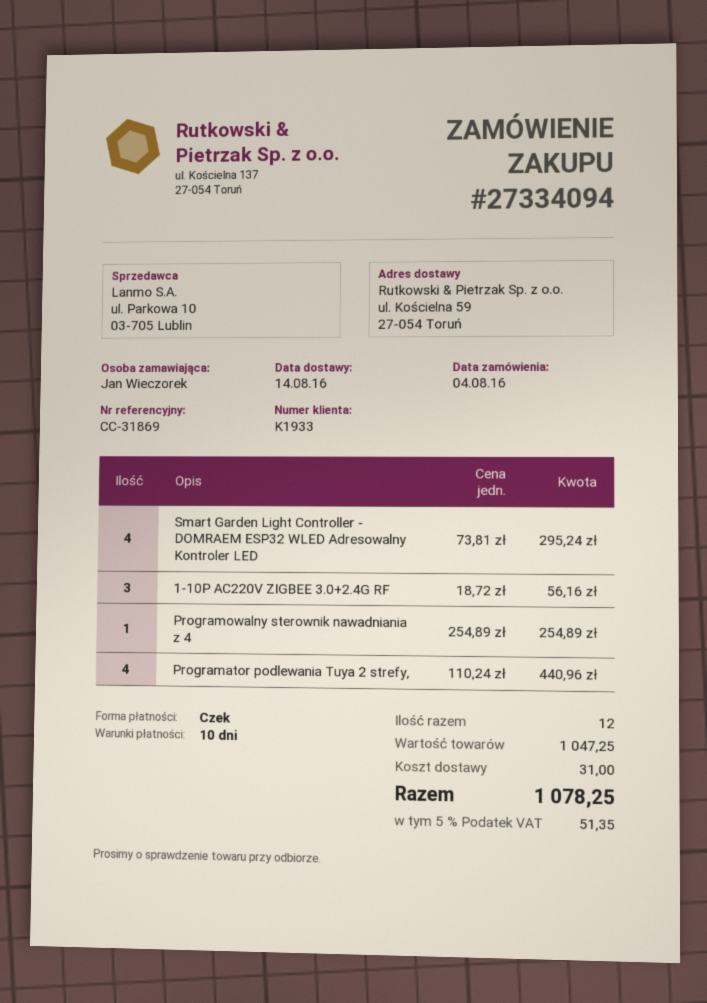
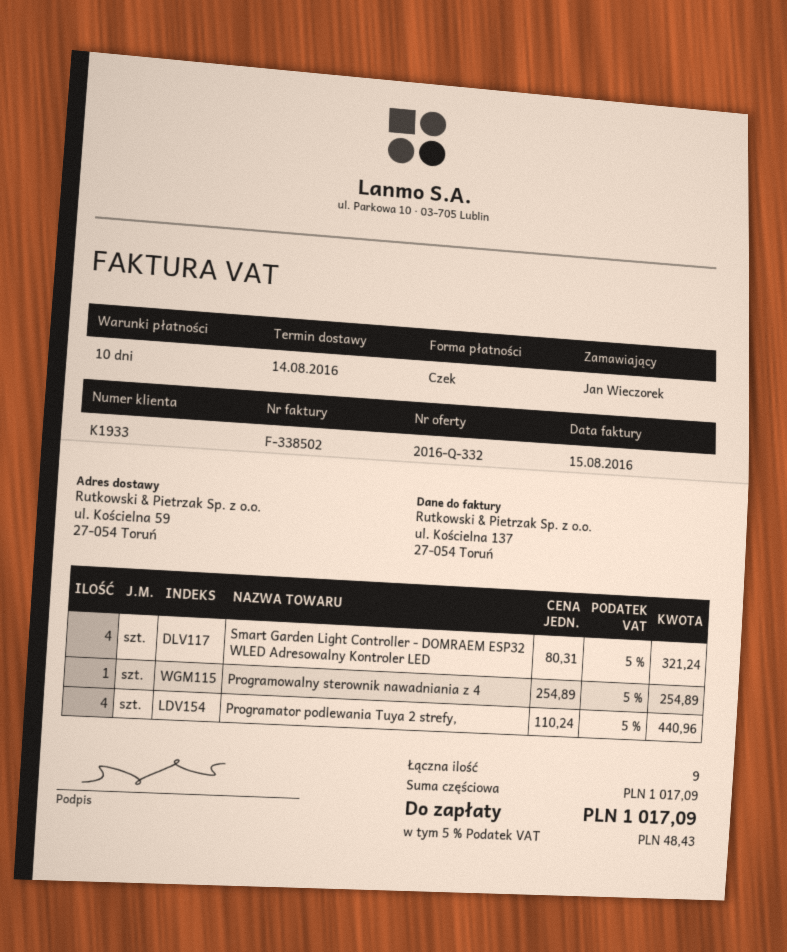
Smart Garden Light Controller - DOMRAEM ESP32 WLED Adresowalny Kontroler LED: 4 x 73.81 = 295.24 -> 4 x 80.31 = 321.24
1-10P AC220V ZIGBEE 3.0+2.4G RF: 3 x 18.72 = 56.16 -> none
total quantity: 12 -> 9
subtotal: 1047.25 -> 1017.09
shipping: 31.00 -> none
tax: 5% = 51.35 -> 5% = 48.43
total: 1078.25 -> 1017.09

